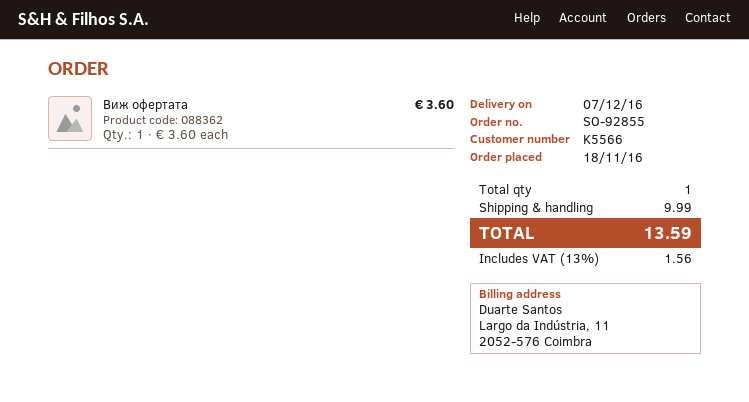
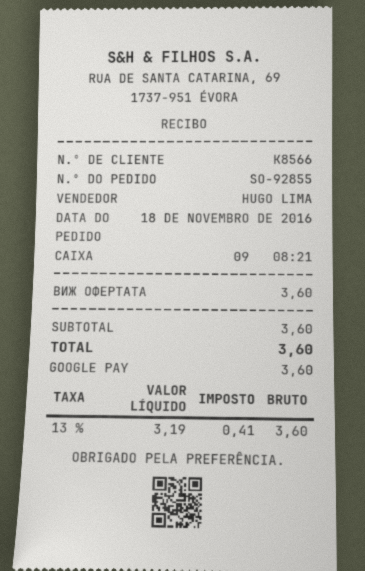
customer number: K5566 -> K8566
shipping: 9.99 -> none
tax: 13% = 1.56 -> 13% = 0.41
total: 13.59 -> 3.60

